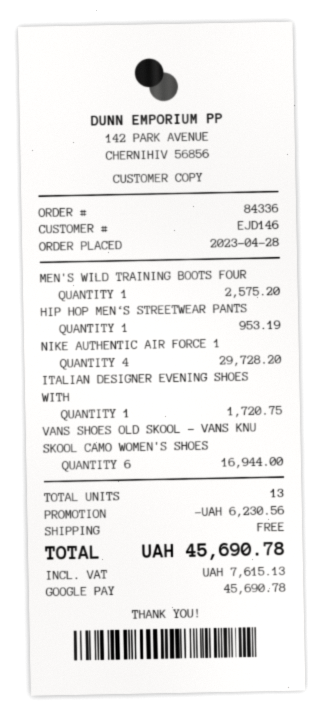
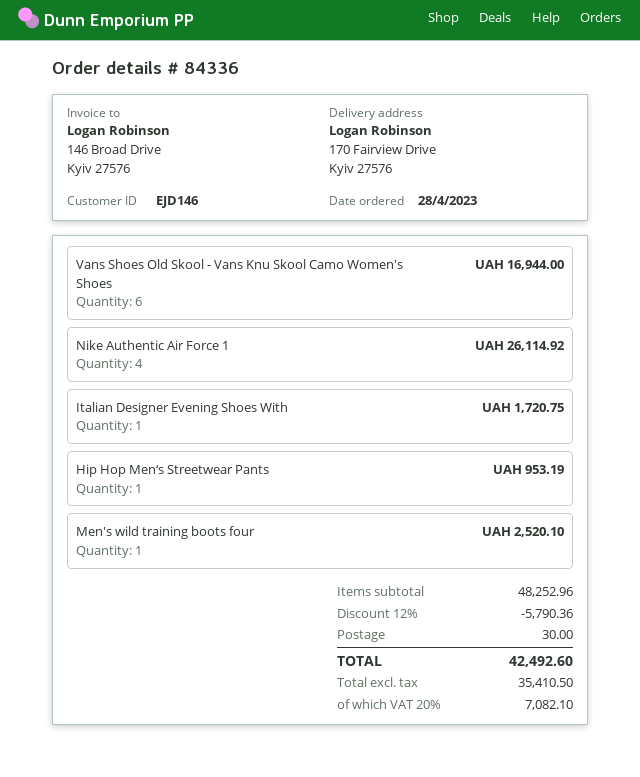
MEN'S WILD TRAINING BOOTS FOUR: 1 for 2575.20 -> 1 for 2520.10
NIKE AUTHENTIC AIR FORCE 1: 4 for 29728.20 -> 4 for 26114.92
discount: 6230.56 -> 5790.36
shipping: 0.00 -> 30.00
tax: 7615.13 -> 7082.10
total: 45690.78 -> 42492.60

